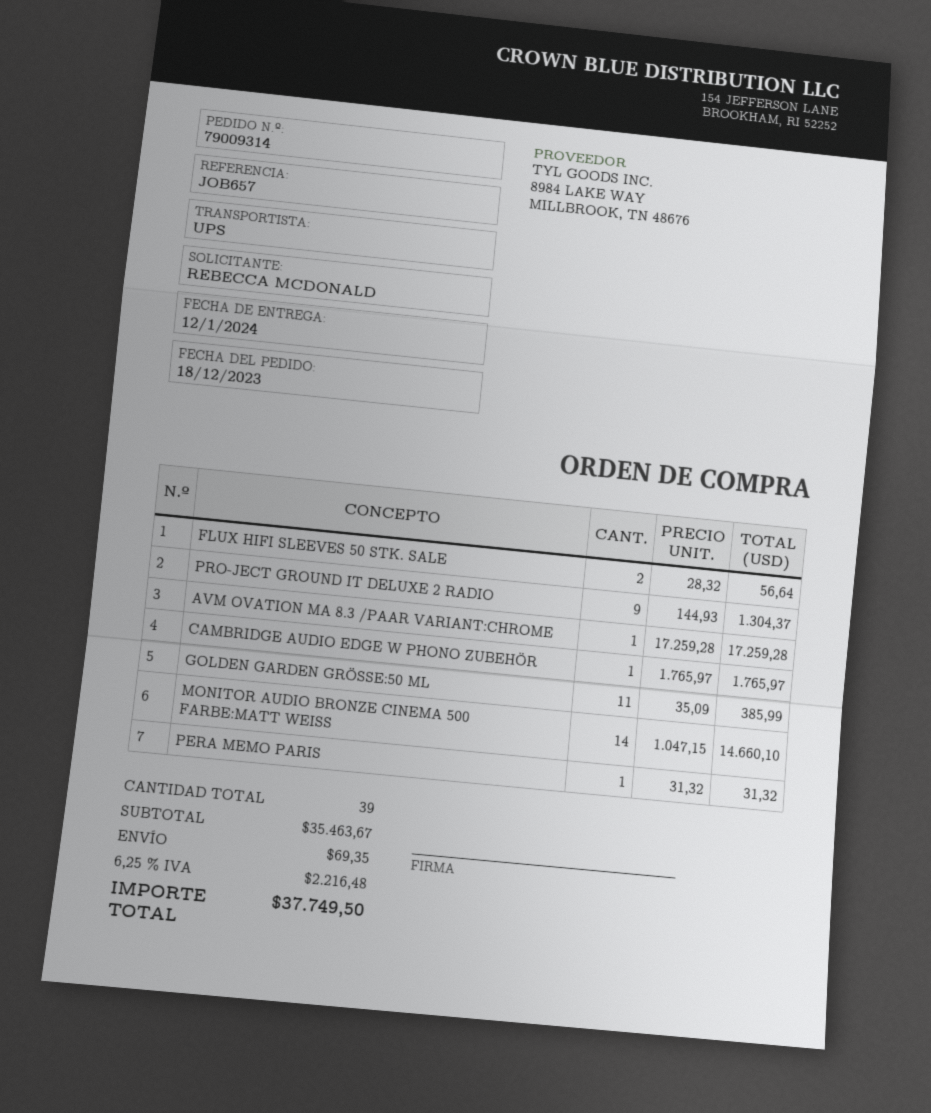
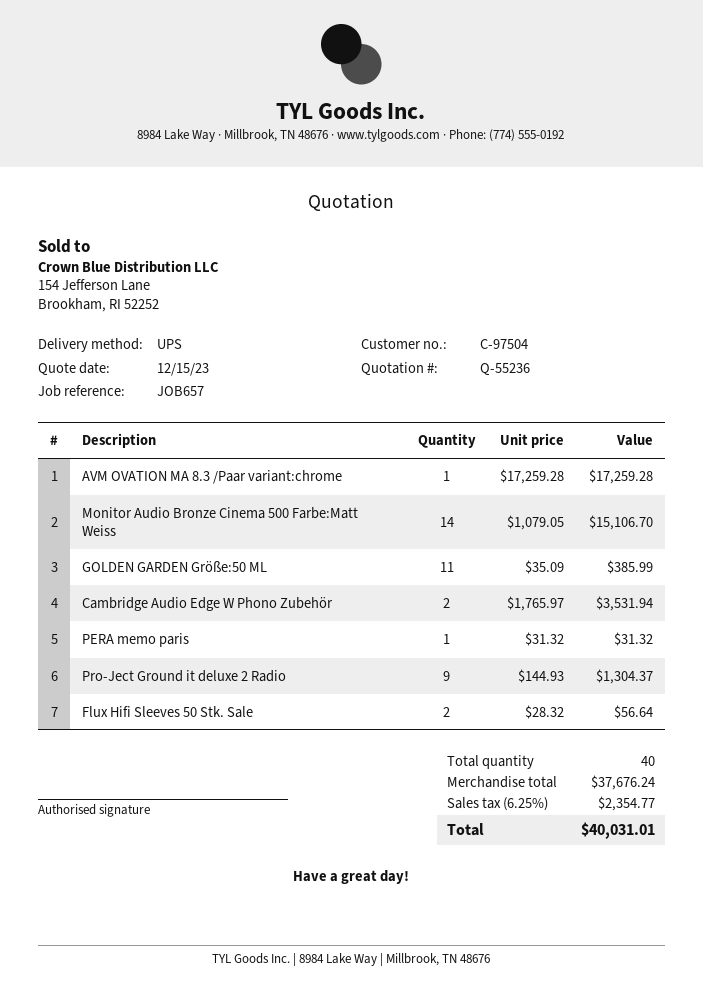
CAMBRIDGE AUDIO EDGE W PHONO ZUBEHÖR: 1 x 1765.97 = 1765.97 -> 2 x 1765.97 = 3531.94
MONITOR AUDIO BRONZE CINEMA 500 FARBE:MATT WEISS: 14 x 1047.15 = 14660.10 -> 14 x 1079.05 = 15106.70
total quantity: 39 -> 40
subtotal: 35463.67 -> 37676.24
shipping: 69.35 -> none
tax: 6.25% = 2216.48 -> 6.25% = 2354.77
total: 37749.50 -> 40031.01

